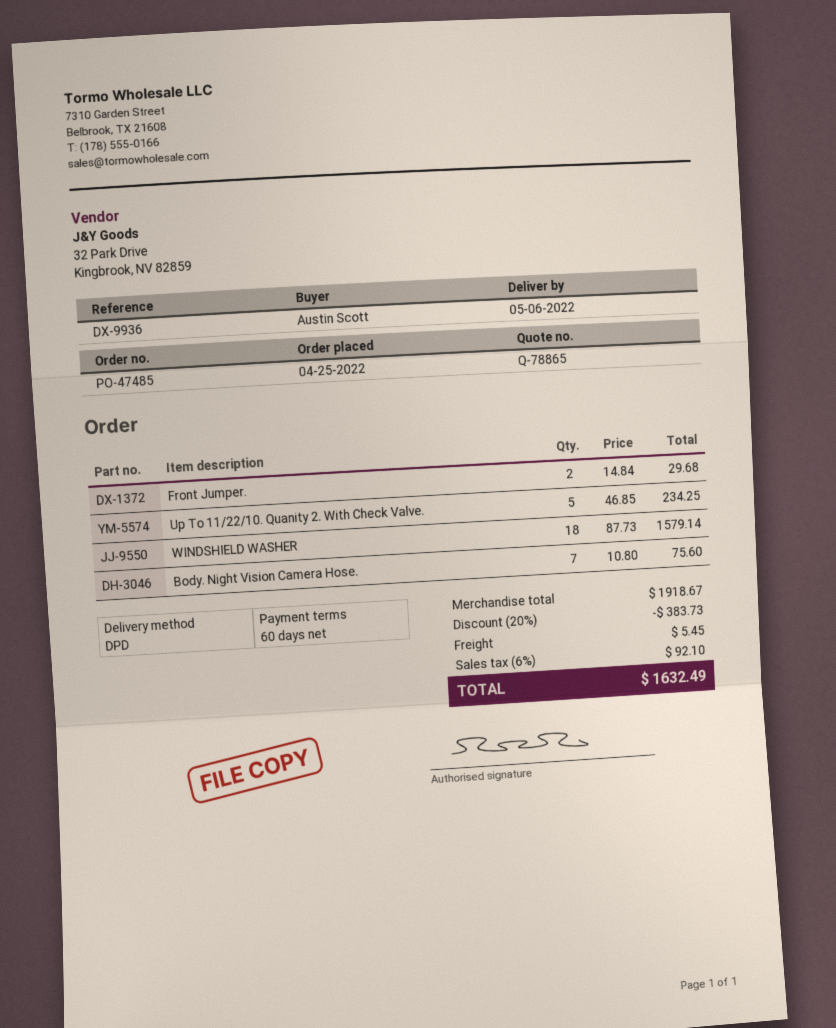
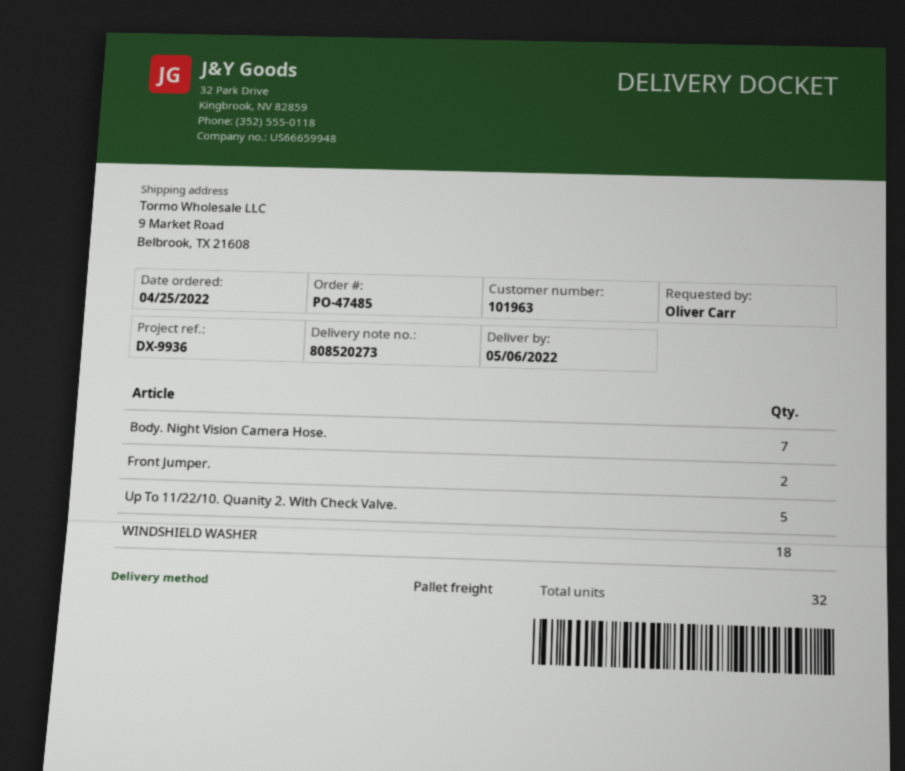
ordered by: Austin Scott -> Oliver Carr
shipping method: DPD -> pallet freight

